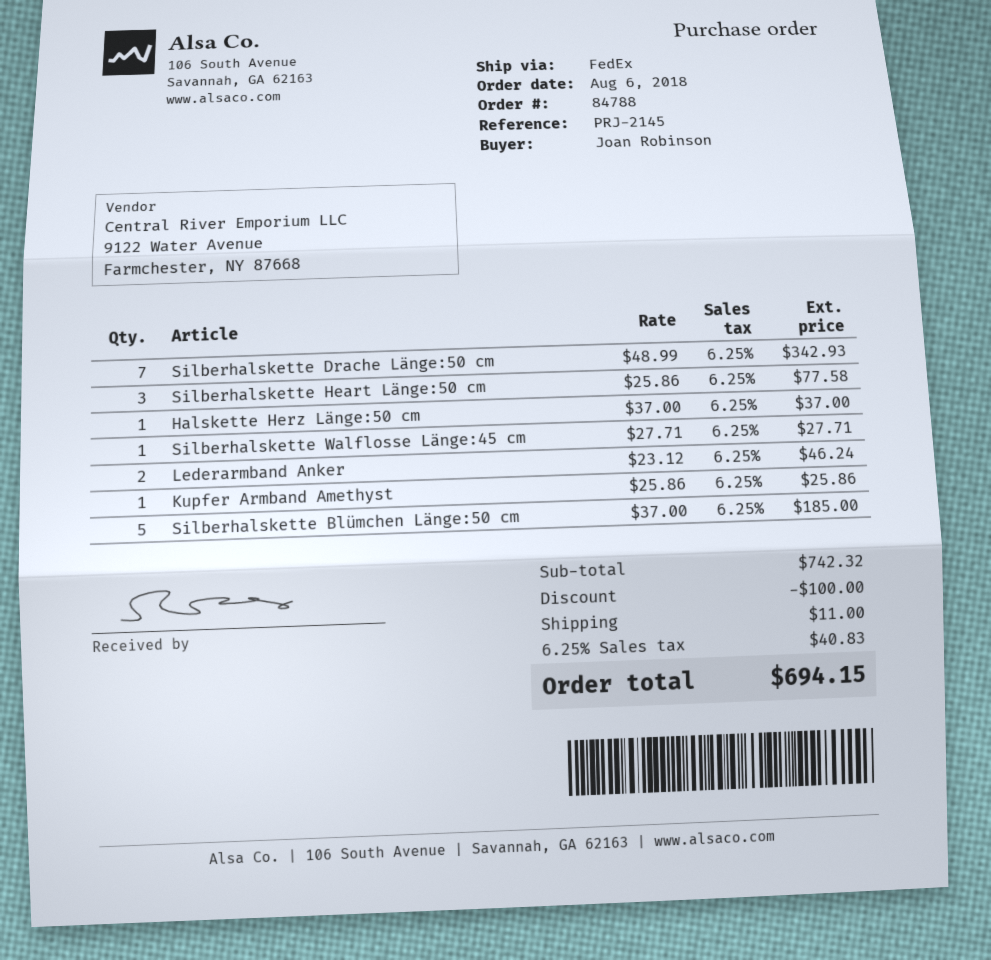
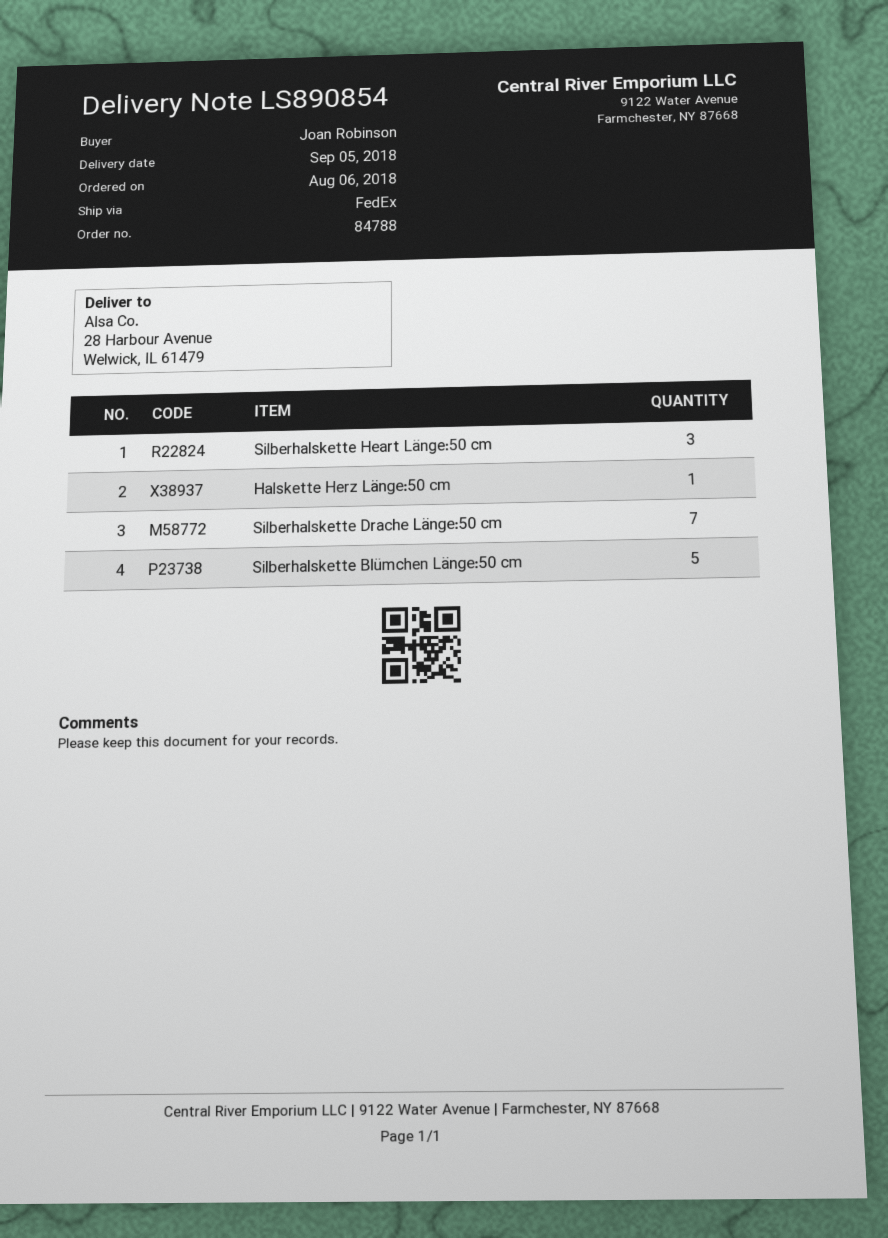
Silberhalskette Walflosse Länge:45 cm: 1 -> none
Lederarmband Anker: 2 -> none
Kupfer Armband Amethyst: 1 -> none

